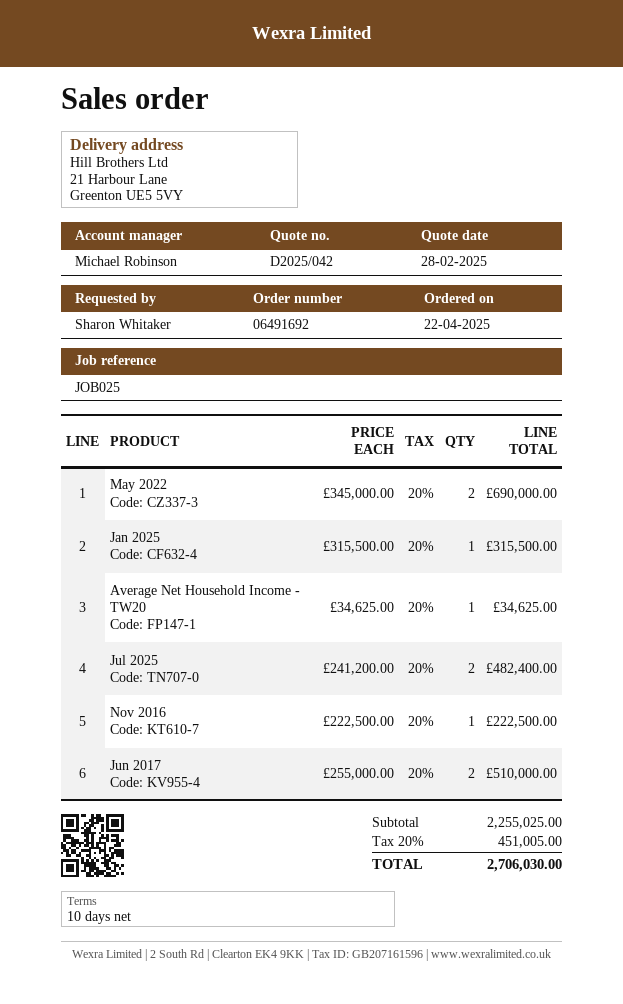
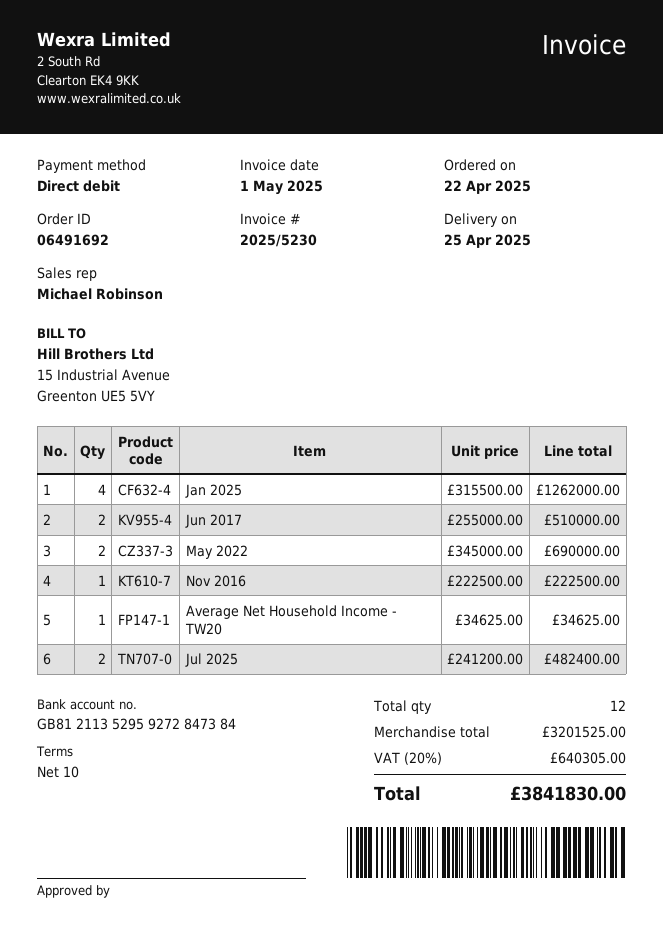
Jan 2025: 1 x 315500.00 = 315500.00 -> 4 x 315500.00 = 1262000.00
subtotal: 2255025.00 -> 3201525.00
tax: 20% = 451005.00 -> 20% = 640305.00
total: 2706030.00 -> 3841830.00

